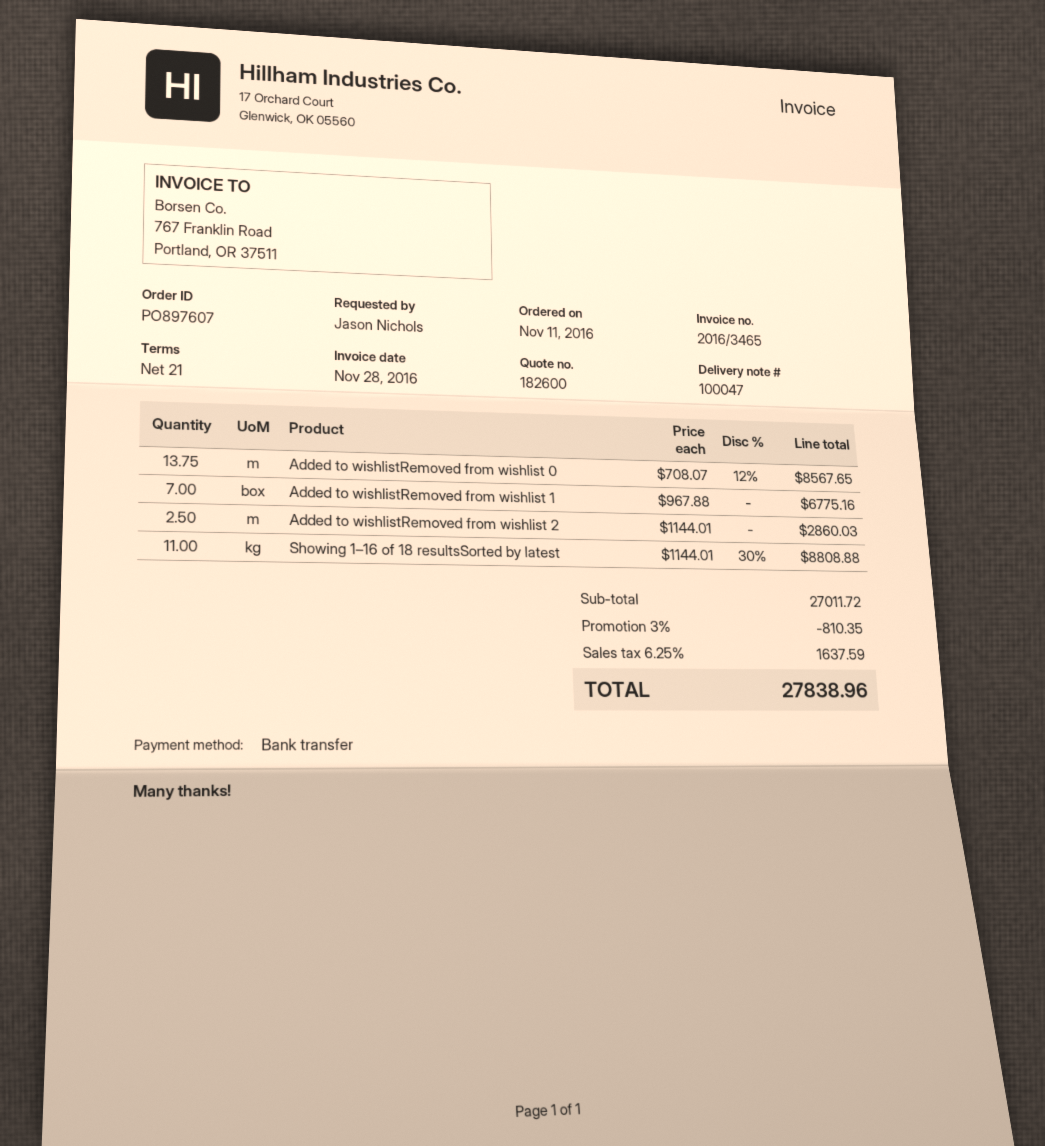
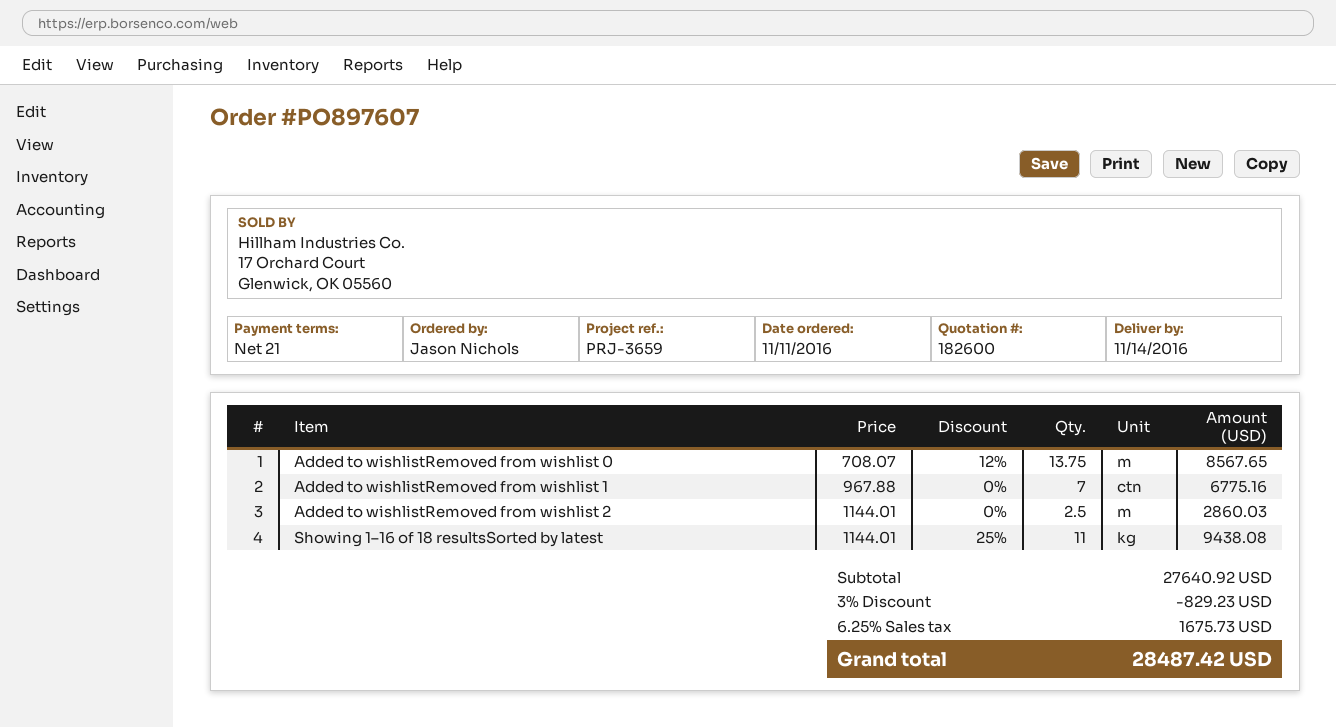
Showing 1–16 of 18 resultsSorted by latest: 11 x 1144.01 - 30% = 8808.88 -> 11 x 1144.01 - 25% = 9438.08
subtotal: 27011.72 -> 27640.92
discount: 3% = 810.35 -> 3% = 829.23
tax: 6.25% = 1637.59 -> 6.25% = 1675.73
total: 27838.96 -> 28487.42

